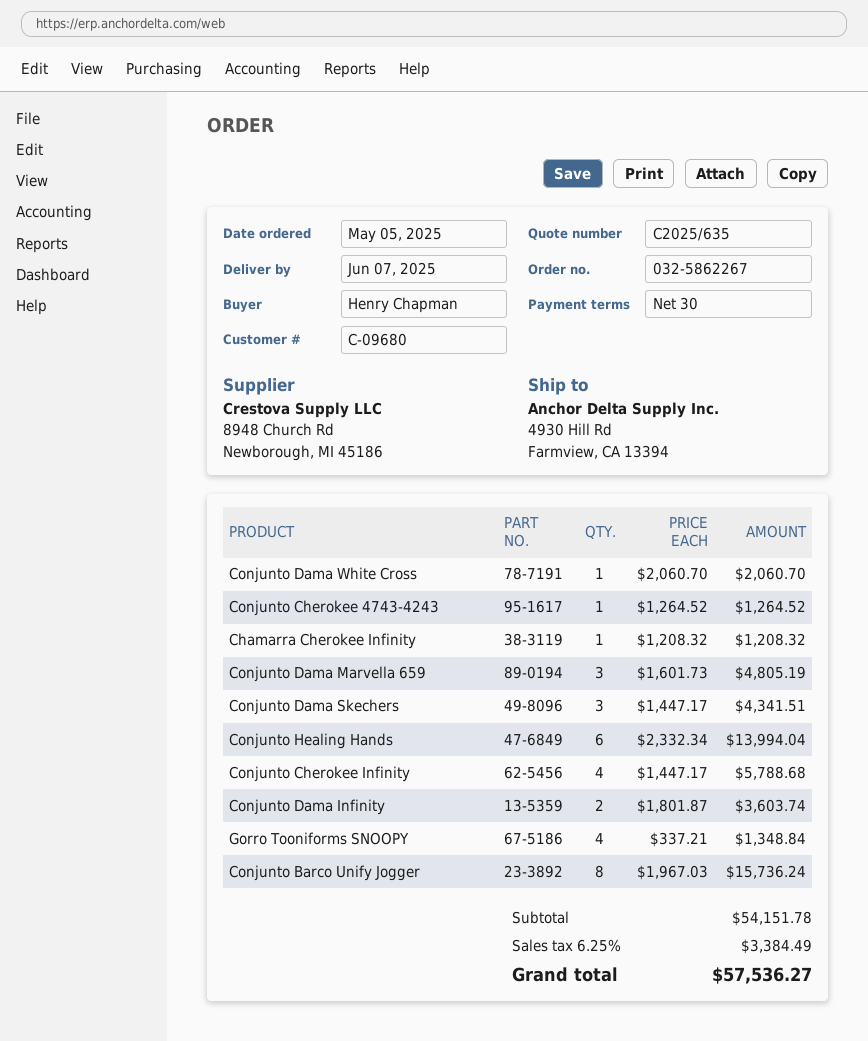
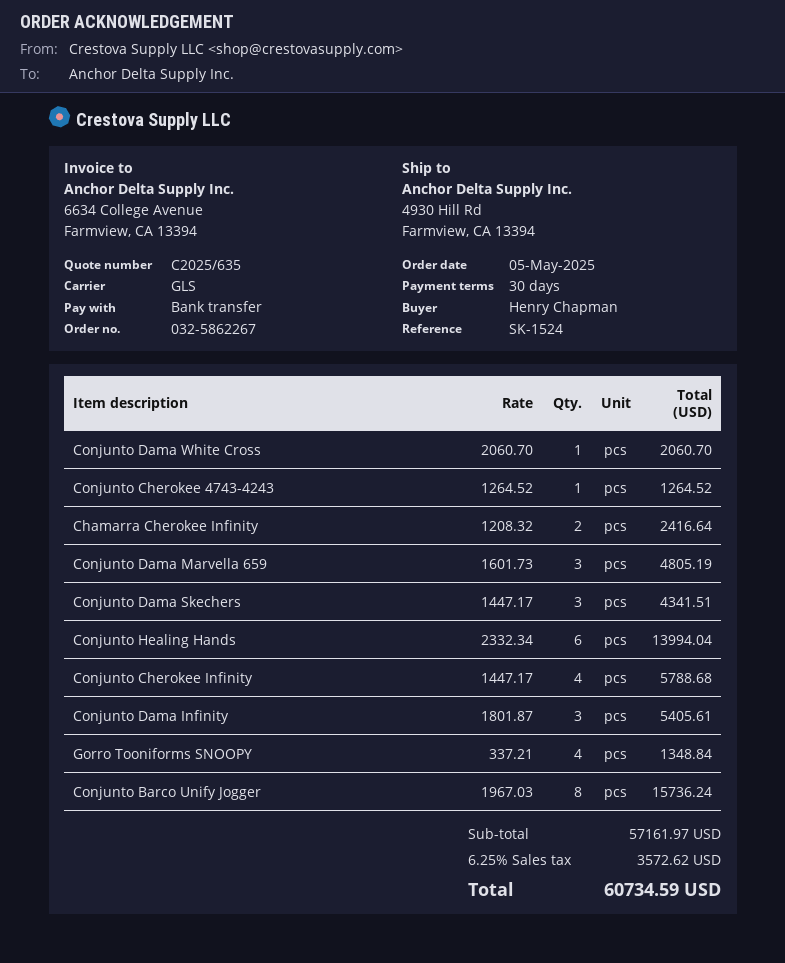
Chamarra Cherokee Infinity: 1 x 1208.32 = 1208.32 -> 2 x 1208.32 = 2416.64
Conjunto Dama Infinity: 2 x 1801.87 = 3603.74 -> 3 x 1801.87 = 5405.61
subtotal: 54151.78 -> 57161.97
tax: 6.25% = 3384.49 -> 6.25% = 3572.62
total: 57536.27 -> 60734.59

